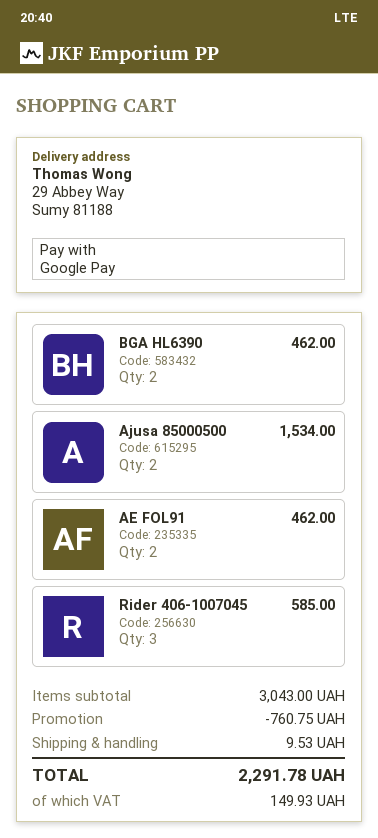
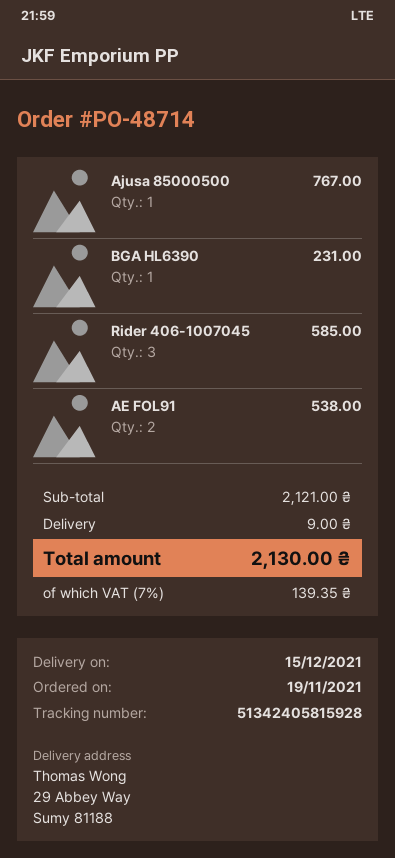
BGA HL6390: 2 for 462.00 -> 1 for 231.00
Ajusa 85000500: 2 for 1534.00 -> 1 for 767.00
AE FOL91: 2 for 462.00 -> 2 for 538.00
subtotal: 3043.00 -> 2121.00
discount: 760.75 -> none
shipping: 9.53 -> 9.00
tax: 149.93 -> 139.35
total: 2291.78 -> 2130.00

